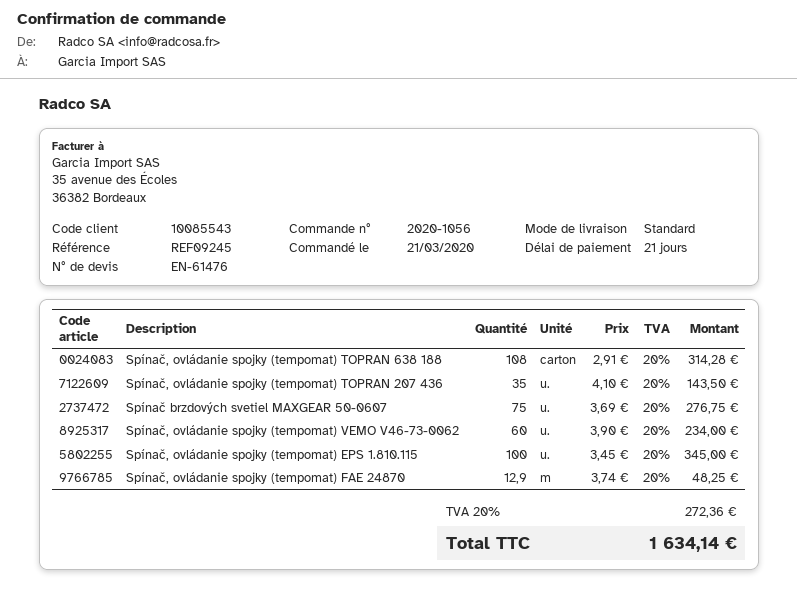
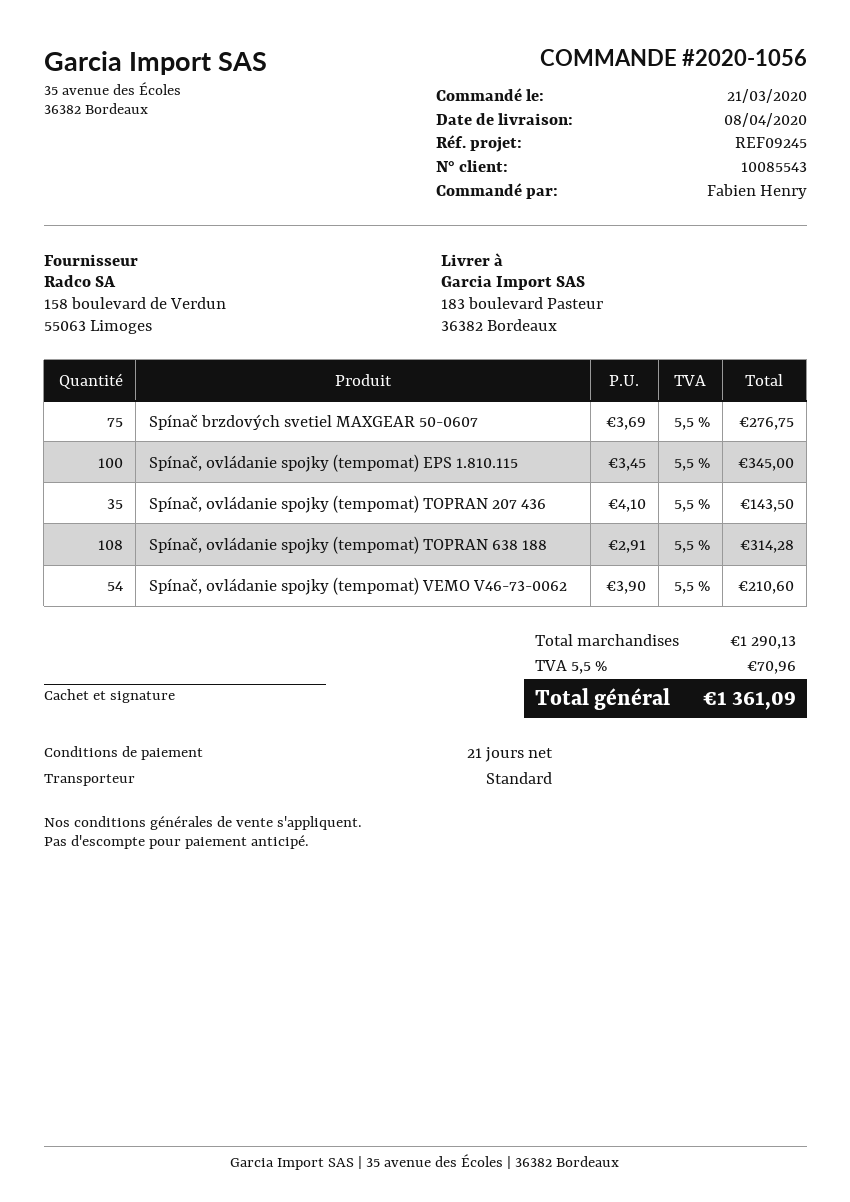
Spínač, ovládanie spojky (tempomat) VEMO V46-73-0062: 60 x 3.90 = 234.00 -> 54 x 3.90 = 210.60
Spínač, ovládanie spojky (tempomat) FAE 24870: 12.9 x 3.74 = 48.25 -> none
tax: 20% = 272.36 -> 5.5% = 70.96
total: 1634.14 -> 1361.09

